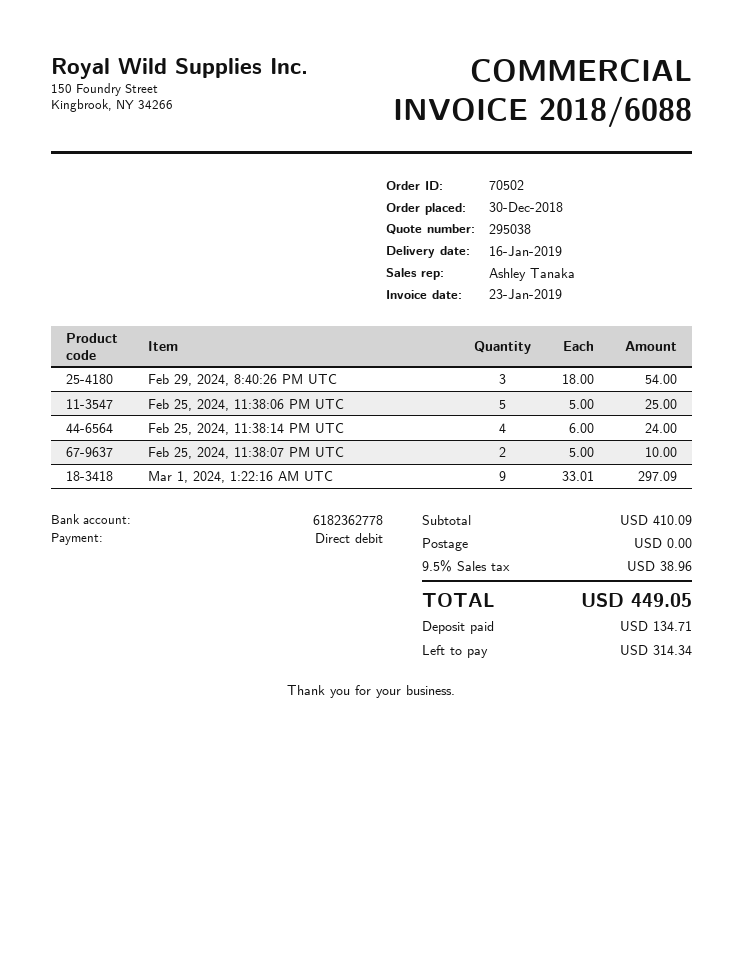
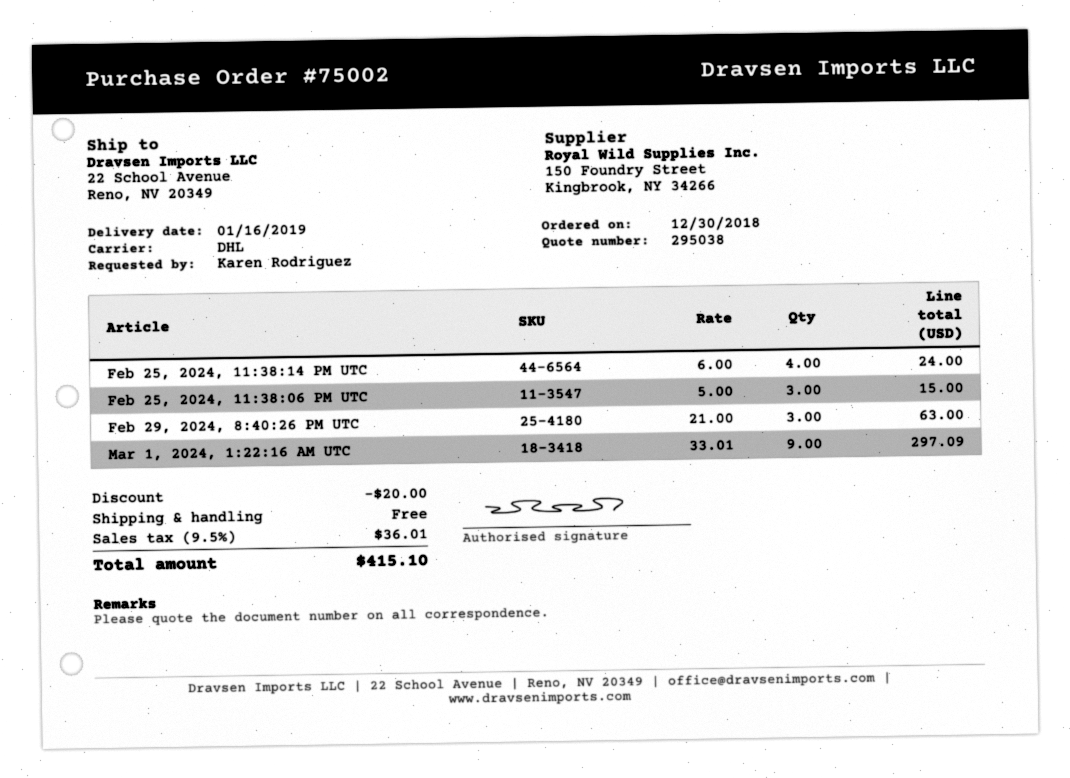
order number: 70502 -> 75002
Feb 29, 2024, 8:40:26 PM UTC: 3 x 18.00 = 54.00 -> 3 x 21.00 = 63.00
Feb 25, 2024, 11:38:06 PM UTC: 5 x 5.00 = 25.00 -> 3 x 5.00 = 15.00
Feb 25, 2024, 11:38:07 PM UTC: 2 x 5.00 = 10.00 -> none
discount: none -> 20.00
tax: 9.5% = 38.96 -> 9.5% = 36.01
total: 449.05 -> 415.10

